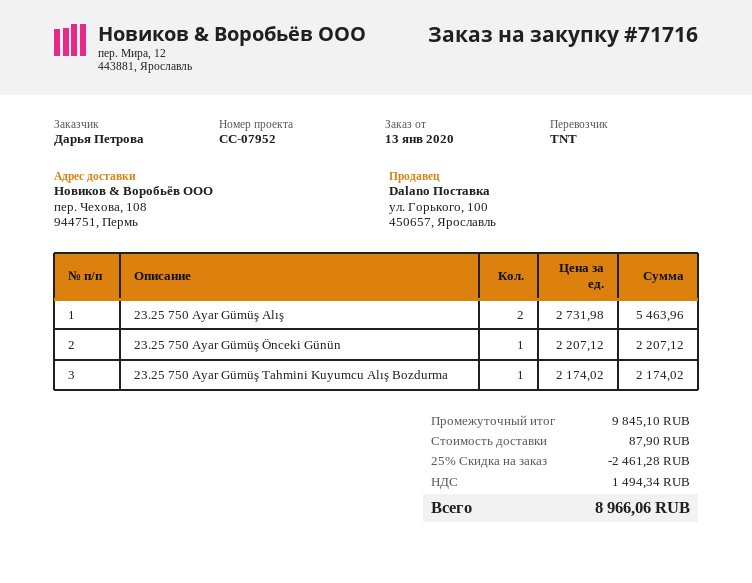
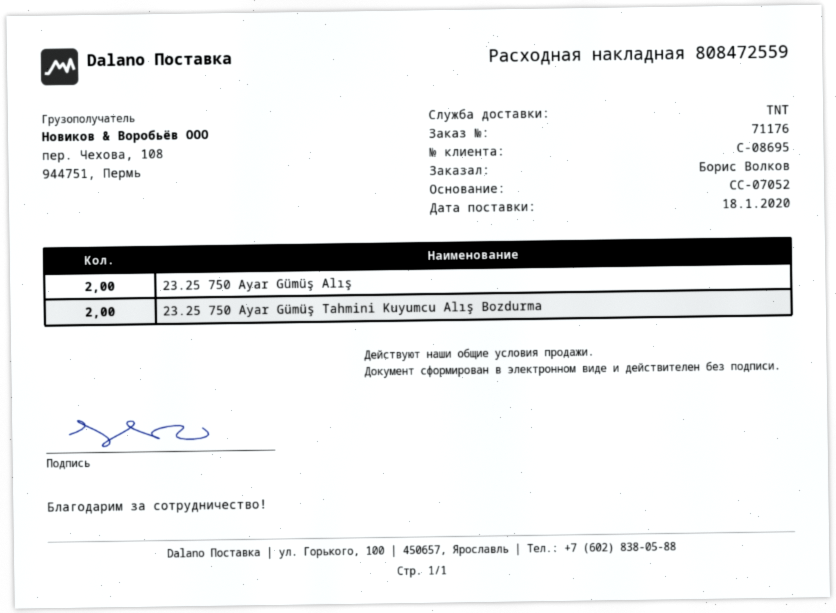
order number: 71716 -> 71176
reference: CC-07952 -> CC-07052
ordered by: Дарья Петрова -> Борис Волков
23.25 750 Ayar Gümüş Önceki Günün: 1 -> none
23.25 750 Ayar Gümüş Tahmini Kuyumcu Alış Bozdurma: 1 -> 2

